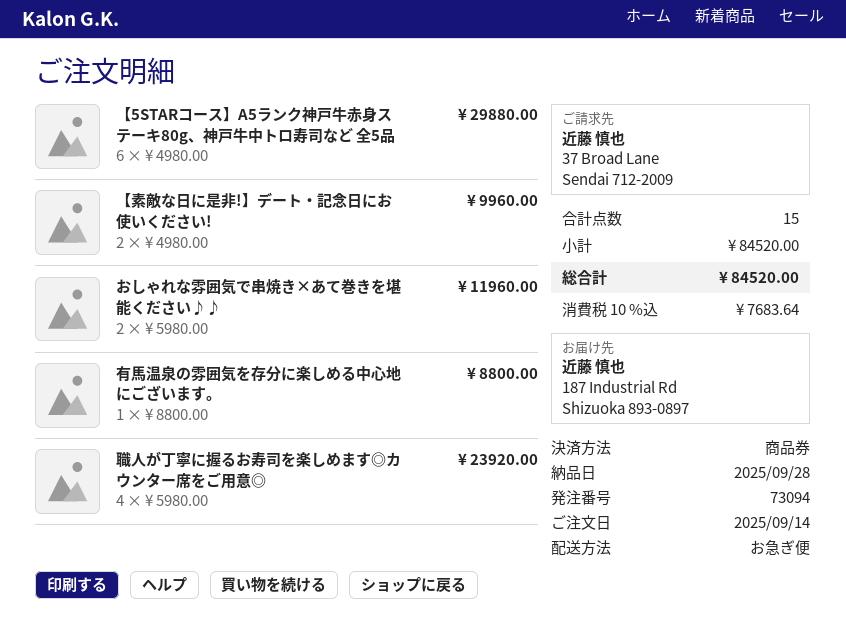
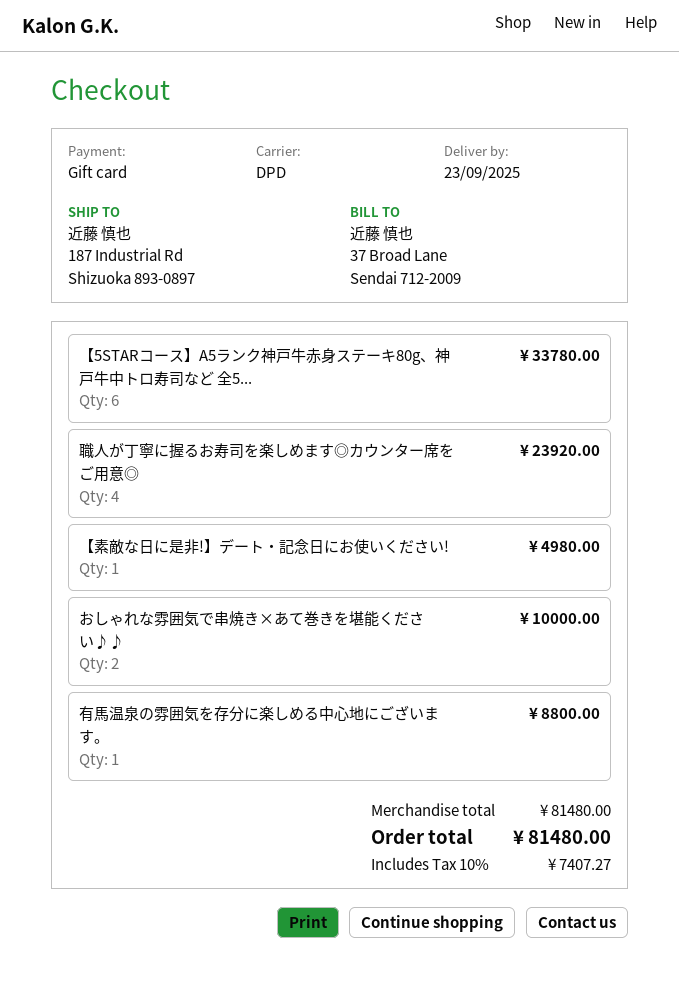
delivery date: 2025-09-28 -> 2025-09-23
shipping method: express -> DPD
【5STARコース】A5ランク神戸牛赤身ステーキ80g、神戸牛中トロ寿司など 全5品: 6 for 29880.00 -> 6 for 33780.00
【素敵な日に是非!】デート・記念日にお使いください!: 2 for 9960.00 -> 1 for 4980.00
おしゃれな雰囲気で串焼き×あて巻きを堪能ください♪♪: 2 for 11960.00 -> 2 for 10000.00
subtotal: 84520.00 -> 81480.00
tax: 10% = 7683.64 -> 10% = 7407.27
total: 84520.00 -> 81480.00

